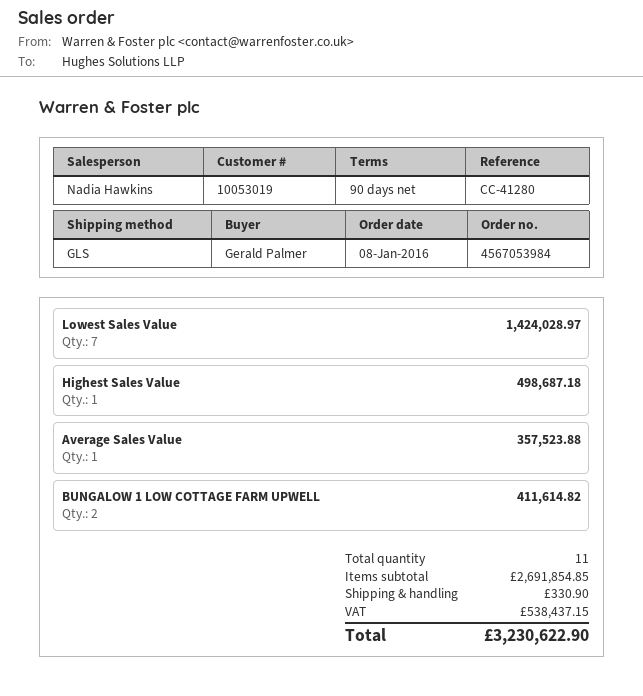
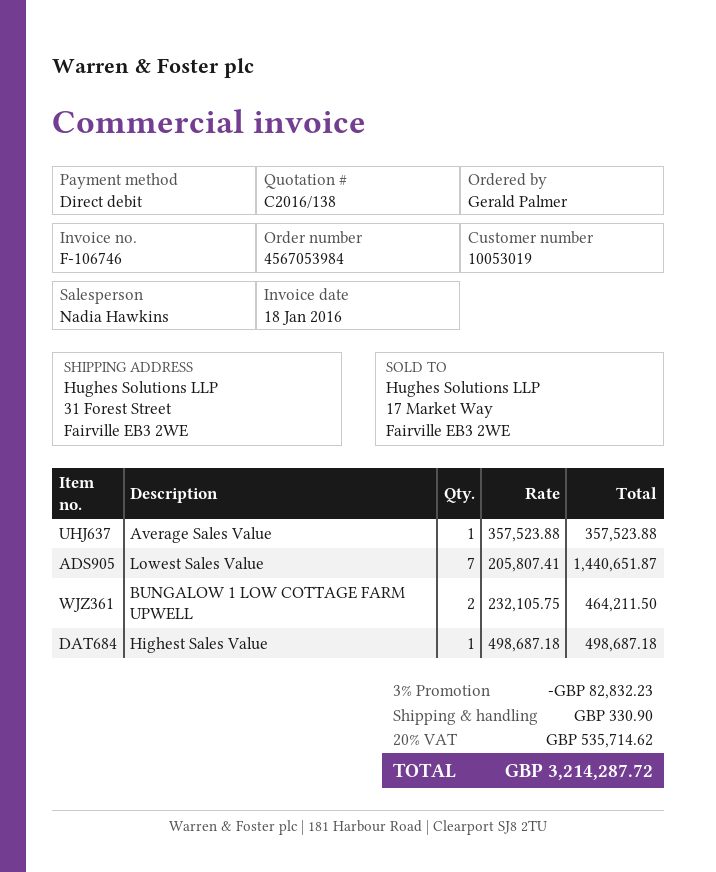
Lowest Sales Value: 7 for 1424028.97 -> 7 for 1440651.87
BUNGALOW 1 LOW COTTAGE FARM UPWELL: 2 for 411614.82 -> 2 for 464211.50
discount: none -> 3% = 82832.23
tax: 538437.15 -> 535714.62
total: 3230622.90 -> 3214287.72

